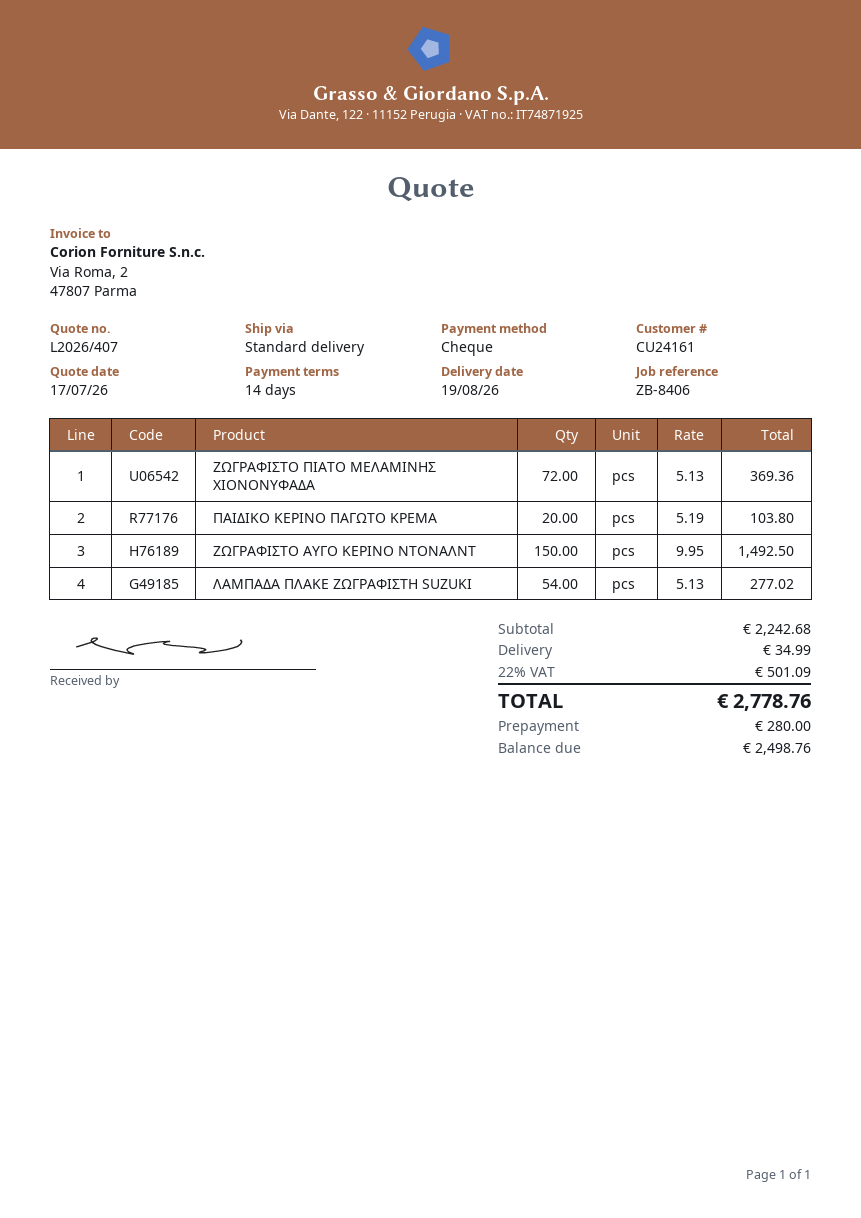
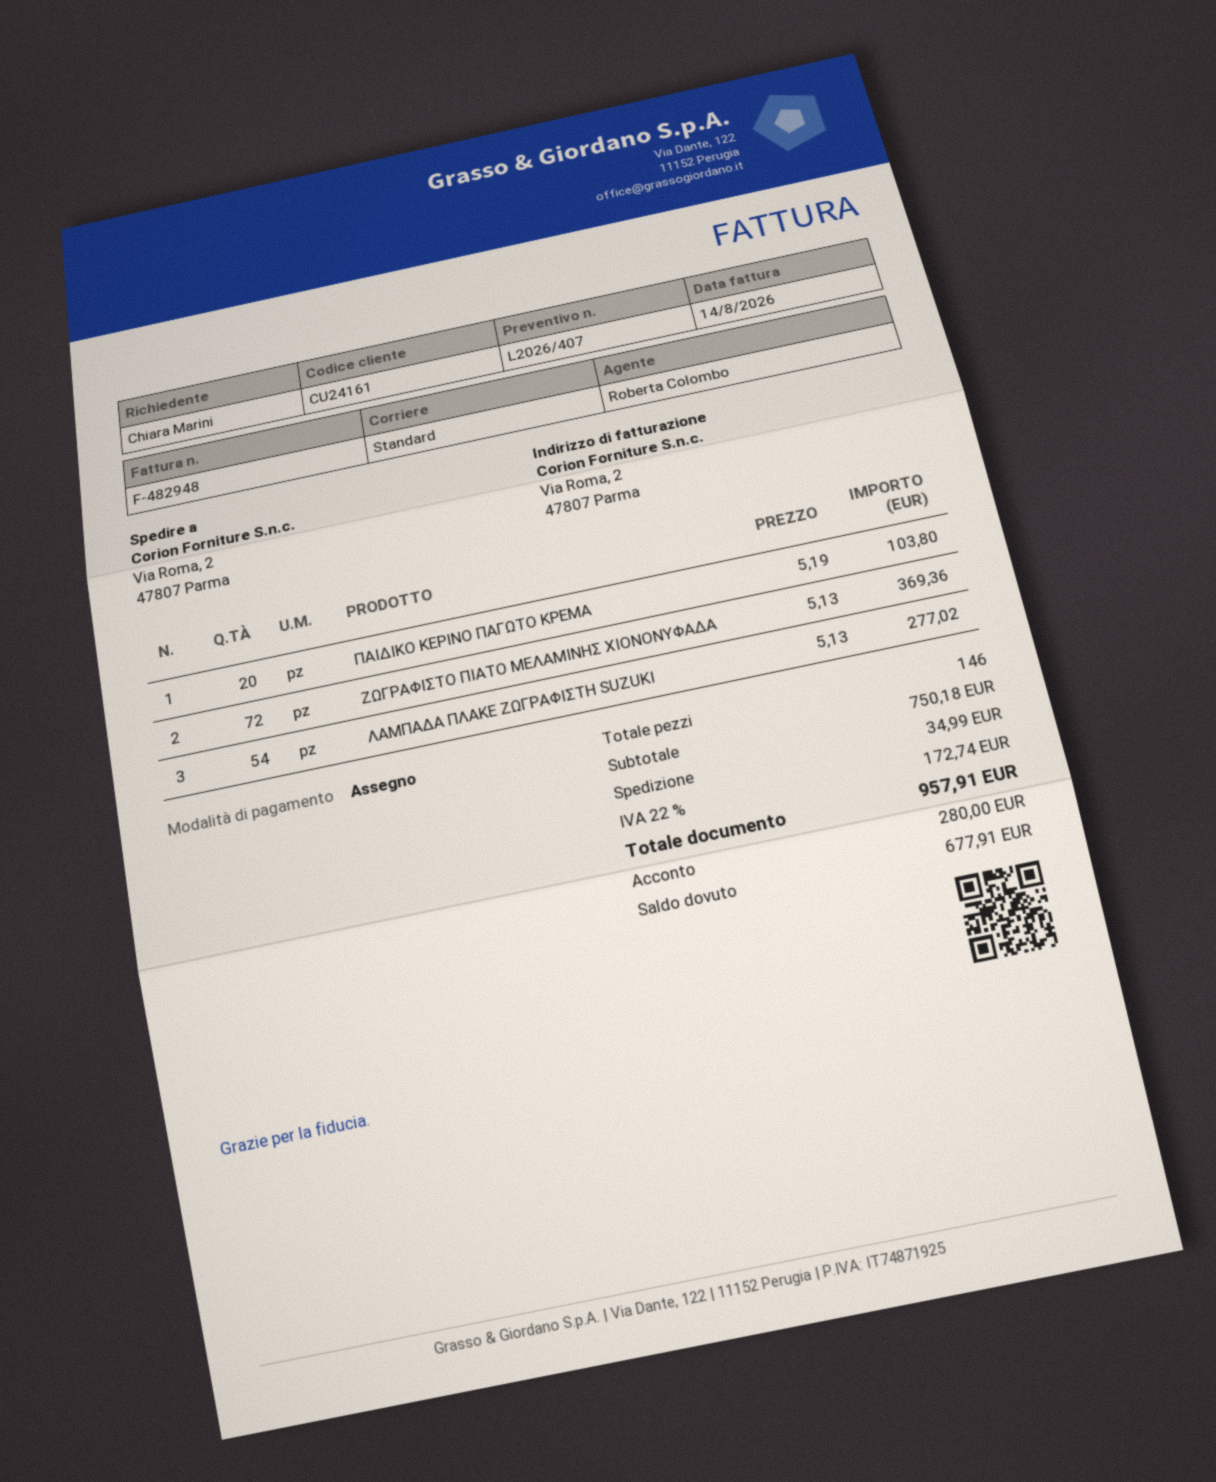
ΖΩΓΡΑΦΙΣΤΟ ΑΥΓΟ ΚΕΡΙΝΟ ΝΤΟΝΑΛΝΤ: 150 x 9.95 = 1492.50 -> none
subtotal: 2242.68 -> 750.18
tax: 22% = 501.09 -> 22% = 172.74
total: 2778.76 -> 957.91
balance: 2498.76 -> 677.91

